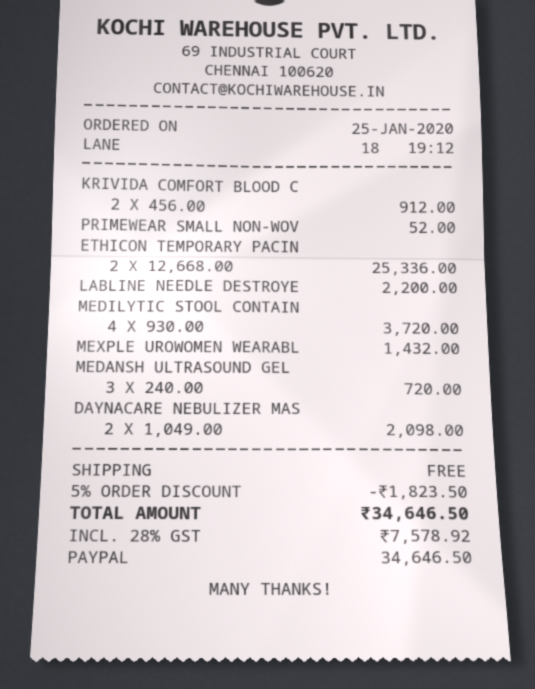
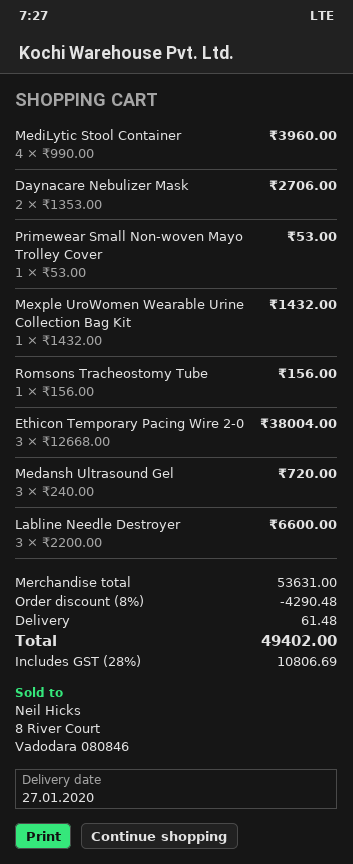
KRIVIDA COMFORT BLOOD C: 2 x 456.00 = 912.00 -> none
PRIMEWEAR SMALL NON-WOV: 1 x 52.00 = 52.00 -> 1 x 53.00 = 53.00
ETHICON TEMPORARY PACIN: 2 x 12668.00 = 25336.00 -> 3 x 12668.00 = 38004.00
LABLINE NEEDLE DESTROYE: 1 x 2200.00 = 2200.00 -> 3 x 2200.00 = 6600.00
MEDILYTIC STOOL CONTAIN: 4 x 930.00 = 3720.00 -> 4 x 990.00 = 3960.00
DAYNACARE NEBULIZER MAS: 2 x 1049.00 = 2098.00 -> 2 x 1353.00 = 2706.00
Romsons Tracheostomy Tube: none -> 1 x 156.00 = 156.00
discount: 5% = 1823.50 -> 8% = 4290.48
shipping: 0.00 -> 61.48
tax: 28% = 7578.92 -> 28% = 10806.69
total: 34646.50 -> 49402.00

